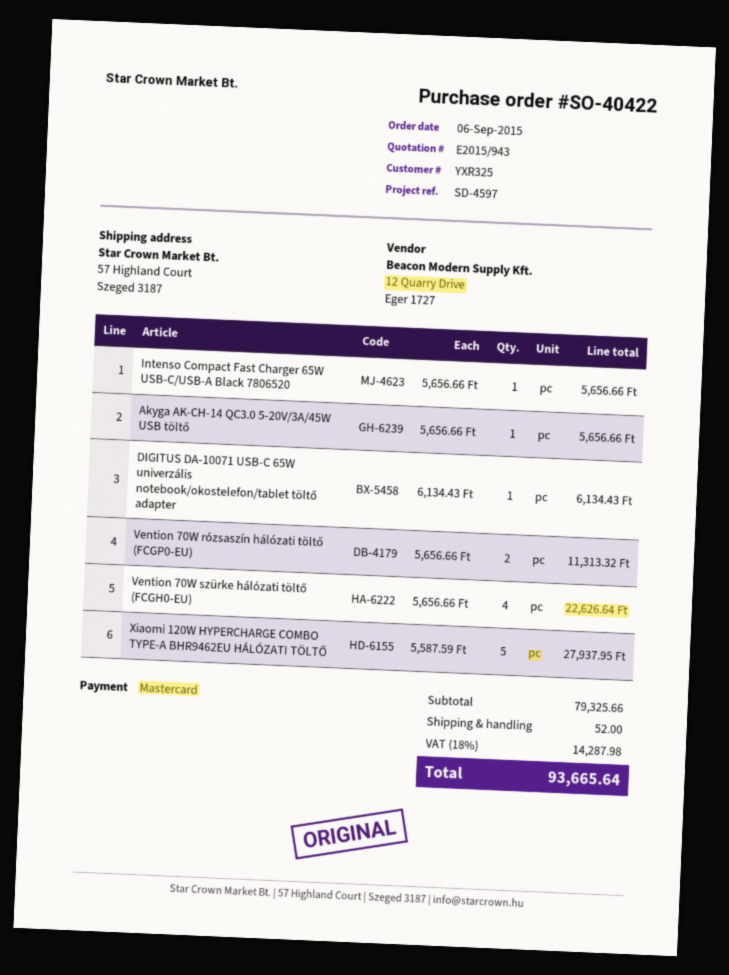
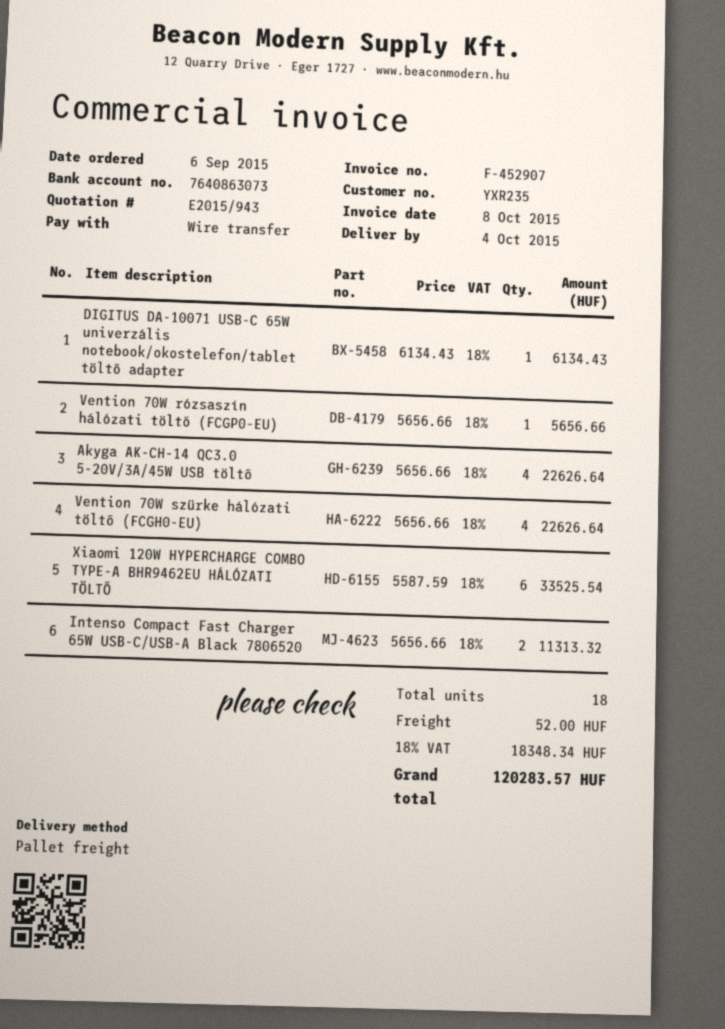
customer number: YXR325 -> YXR235
payment method: Mastercard -> bank transfer
Intenso Compact Fast Charger 65W USB-C/USB-A Black 7806520: 1 x 5656.66 = 5656.66 -> 2 x 5656.66 = 11313.32
Akyga AK-CH-14 QC3.0 5-20V/3A/45W USB töltő: 1 x 5656.66 = 5656.66 -> 4 x 5656.66 = 22626.64
Vention 70W rózsaszín hálózati töltő (FCGP0-EU): 2 x 5656.66 = 11313.32 -> 1 x 5656.66 = 5656.66
Xiaomi 120W HYPERCHARGE COMBO TYPE-A BHR9462EU HÁLÓZATI TÖLTŐ: 5 x 5587.59 = 27937.95 -> 6 x 5587.59 = 33525.54
tax: 18% = 14287.98 -> 18% = 18348.34
total: 93665.64 -> 120283.57

